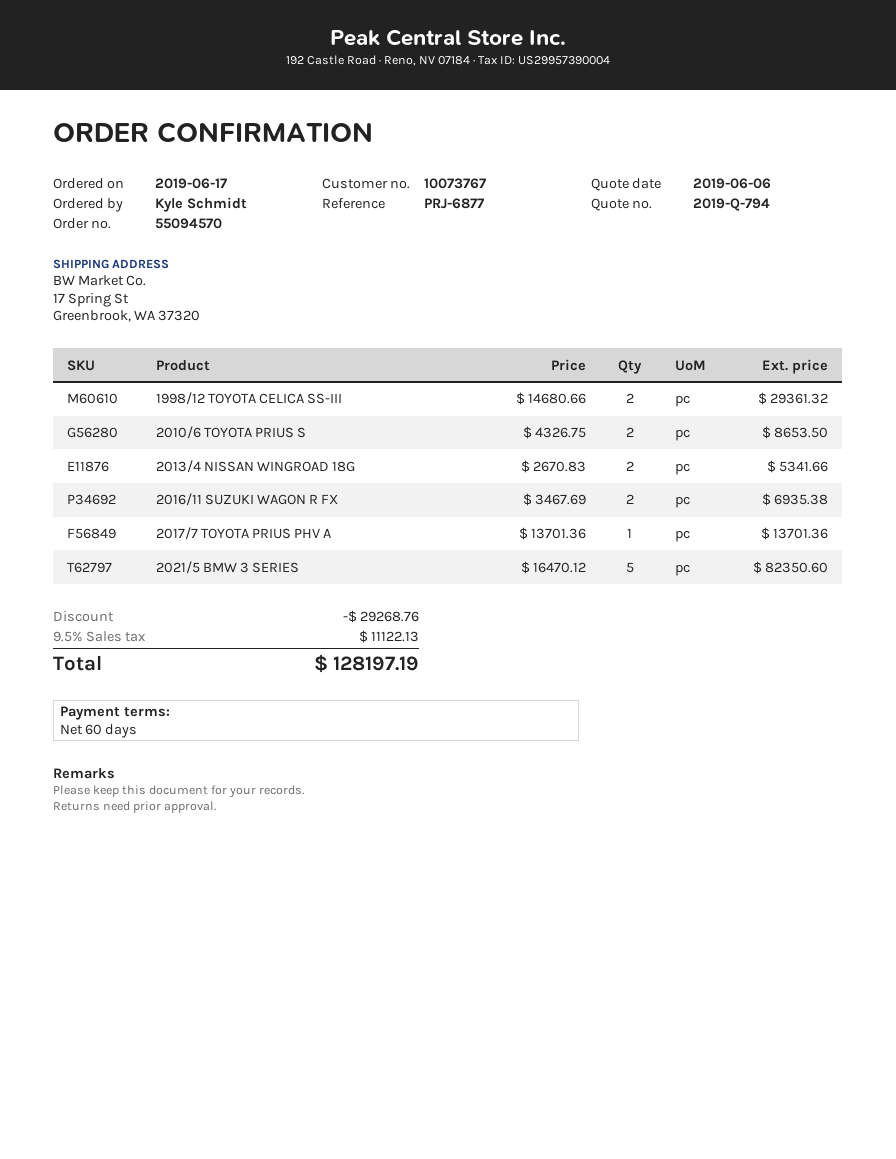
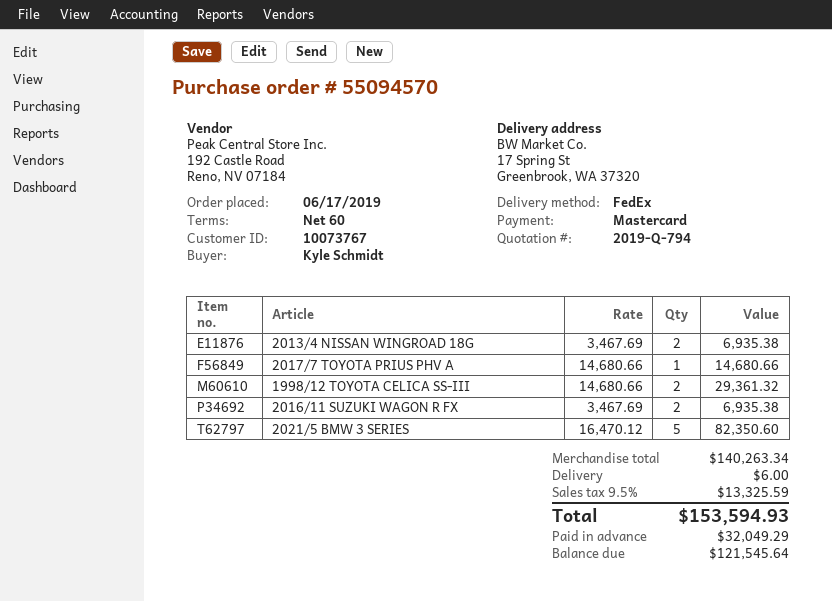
2010/6 TOYOTA PRIUS S: 2 x 4326.75 = 8653.50 -> none
2013/4 NISSAN WINGROAD 18G: 2 x 2670.83 = 5341.66 -> 2 x 3467.69 = 6935.38
2017/7 TOYOTA PRIUS PHV A: 1 x 13701.36 = 13701.36 -> 1 x 14680.66 = 14680.66
discount: 29268.76 -> none
shipping: none -> 6.00
tax: 9.5% = 11122.13 -> 9.5% = 13325.59
total: 128197.19 -> 153594.93

